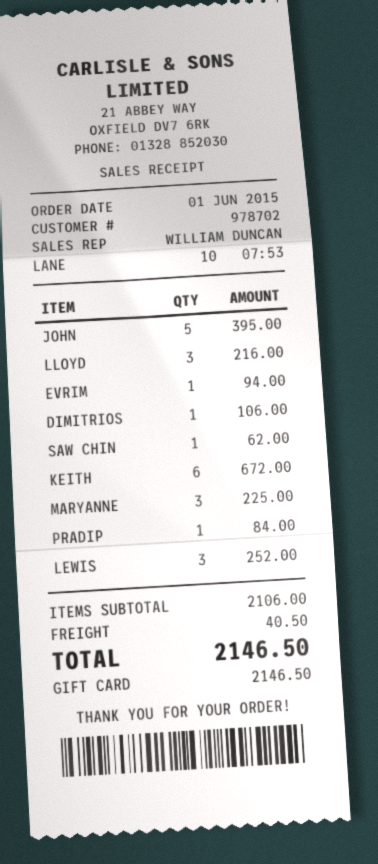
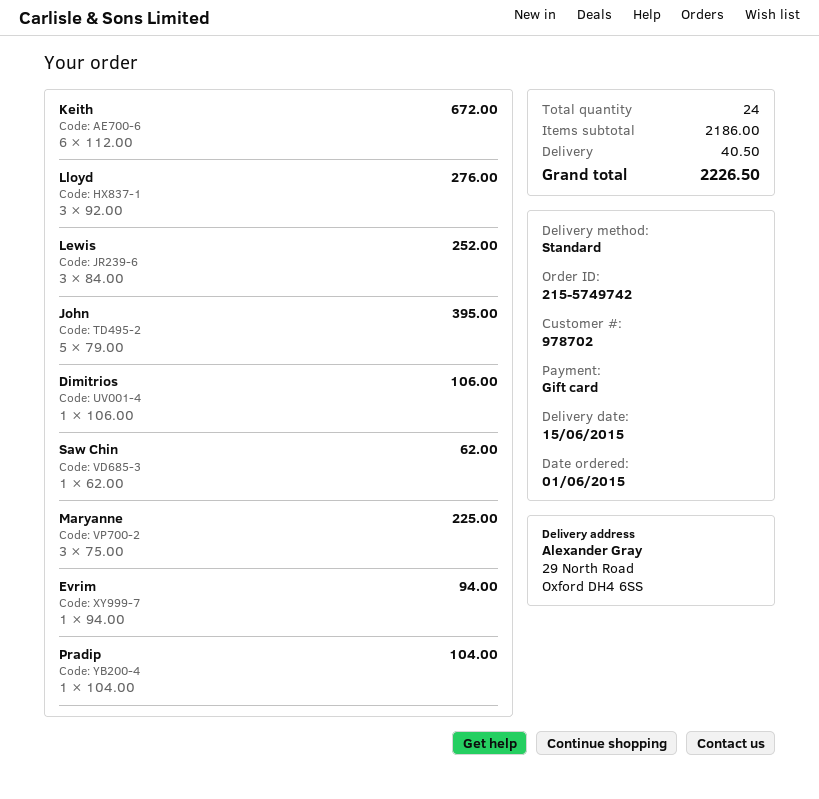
LLOYD: 3 for 216.00 -> 3 for 276.00
PRADIP: 1 for 84.00 -> 1 for 104.00
subtotal: 2106.00 -> 2186.00
total: 2146.50 -> 2226.50

